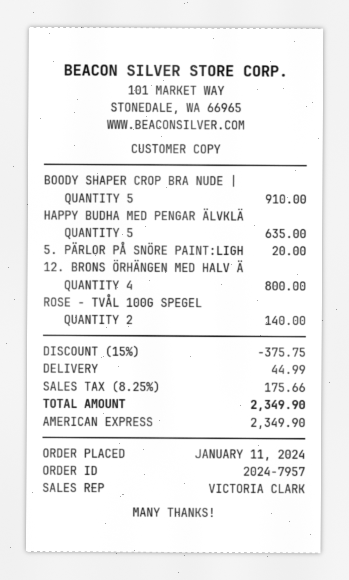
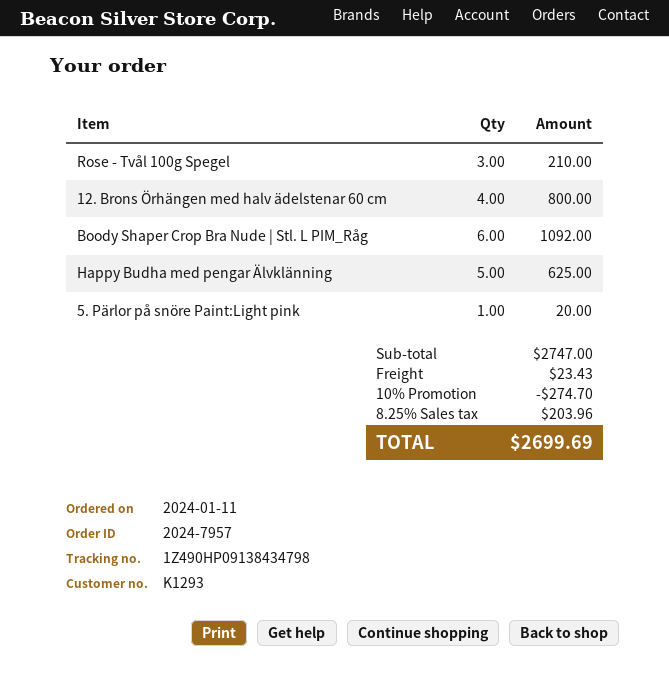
BOODY SHAPER CROP BRA NUDE |: 5 for 910.00 -> 6 for 1092.00
HAPPY BUDHA MED PENGAR ÄLVKLÄ: 5 for 635.00 -> 5 for 625.00
ROSE - TVÅL 100G SPEGEL: 2 for 140.00 -> 3 for 210.00
discount: 15% = 375.75 -> 10% = 274.70
shipping: 44.99 -> 23.43
tax: 8.25% = 175.66 -> 8.25% = 203.96
total: 2349.90 -> 2699.69

